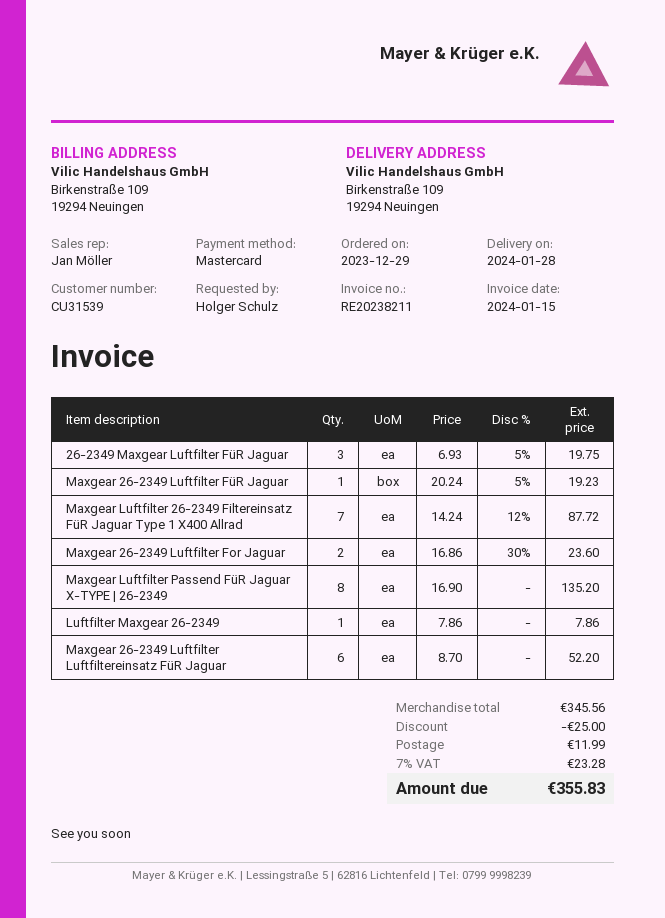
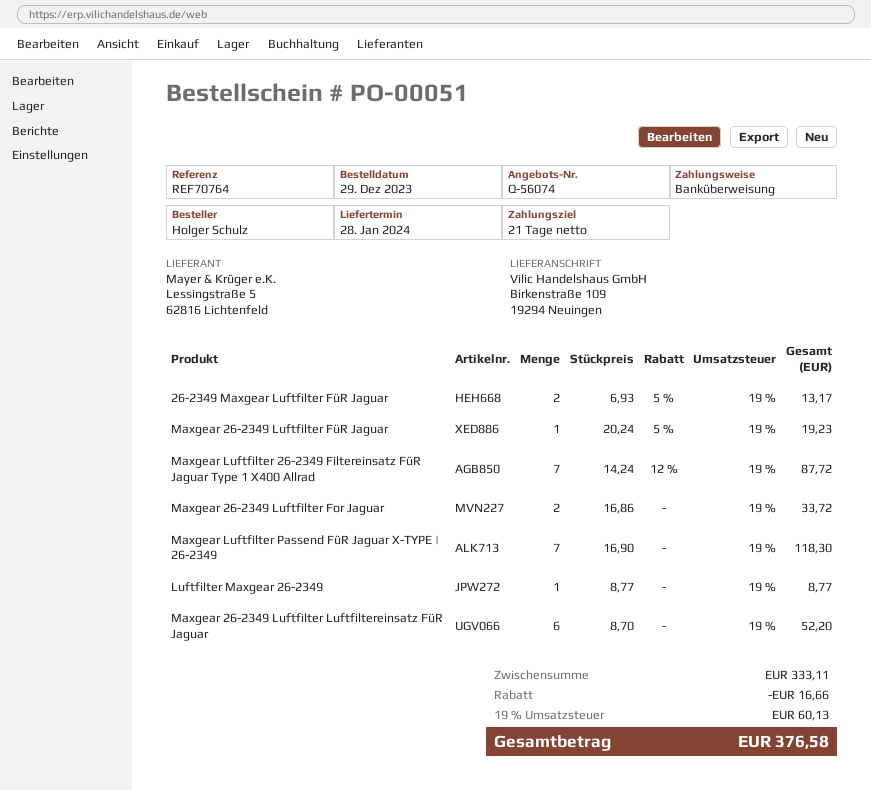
payment method: Mastercard -> bank transfer
26-2349 Maxgear Luftfilter FüR Jaguar: 3 x 6.93 - 5% = 19.75 -> 2 x 6.93 - 5% = 13.17
Maxgear 26-2349 Luftfilter For Jaguar: 2 x 16.86 - 30% = 23.60 -> 2 x 16.86 = 33.72
Maxgear Luftfilter Passend FüR Jaguar X-TYPE | 26-2349: 8 x 16.90 = 135.20 -> 7 x 16.90 = 118.30
Luftfilter Maxgear 26-2349: 1 x 7.86 = 7.86 -> 1 x 8.77 = 8.77
subtotal: 345.56 -> 333.11
discount: 25.00 -> 16.66
shipping: 11.99 -> none
tax: 7% = 23.28 -> 19% = 60.13
total: 355.83 -> 376.58

